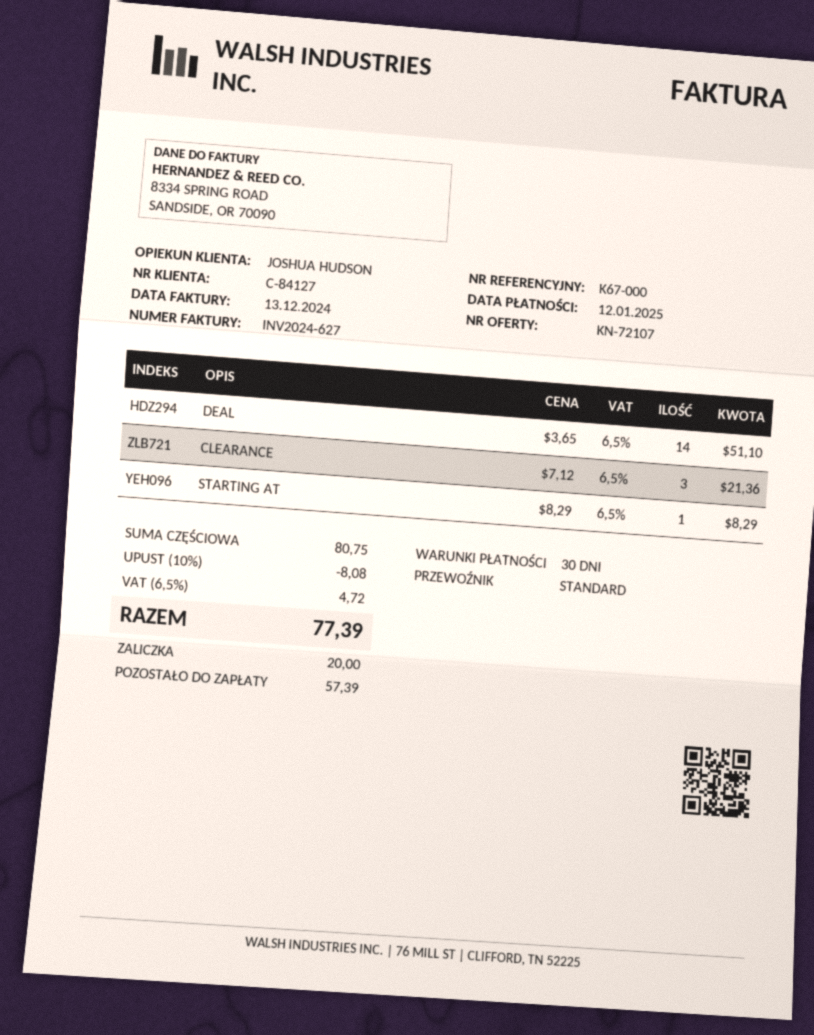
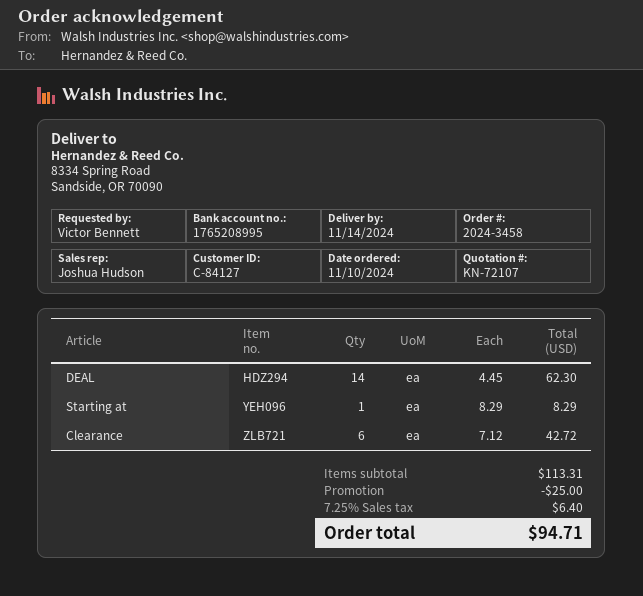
DEAL: 14 x 3.65 = 51.10 -> 14 x 4.45 = 62.30
CLEARANCE: 3 x 7.12 = 21.36 -> 6 x 7.12 = 42.72
subtotal: 80.75 -> 113.31
discount: 8.08 -> 25.00
tax: 6.5% = 4.72 -> 7.25% = 6.40
total: 77.39 -> 94.71

